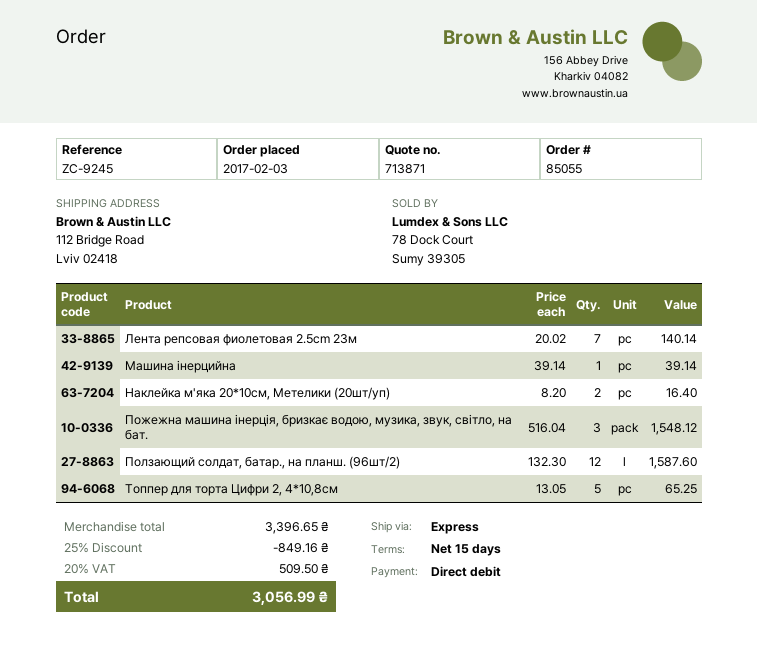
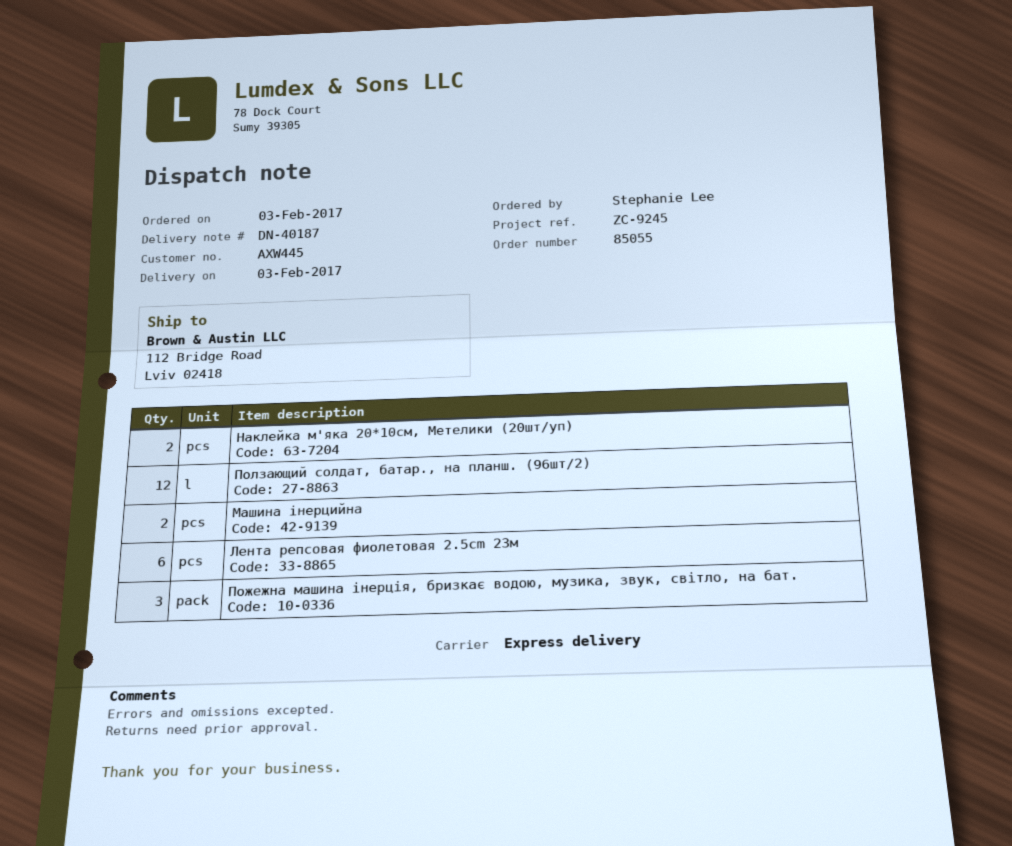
Лента репсовая фиолетовая 2.5cm 23м: 7 -> 6
Машина інерцийна: 1 -> 2
Топпер для торта Цифри 2, 4*10,8см: 5 -> none

